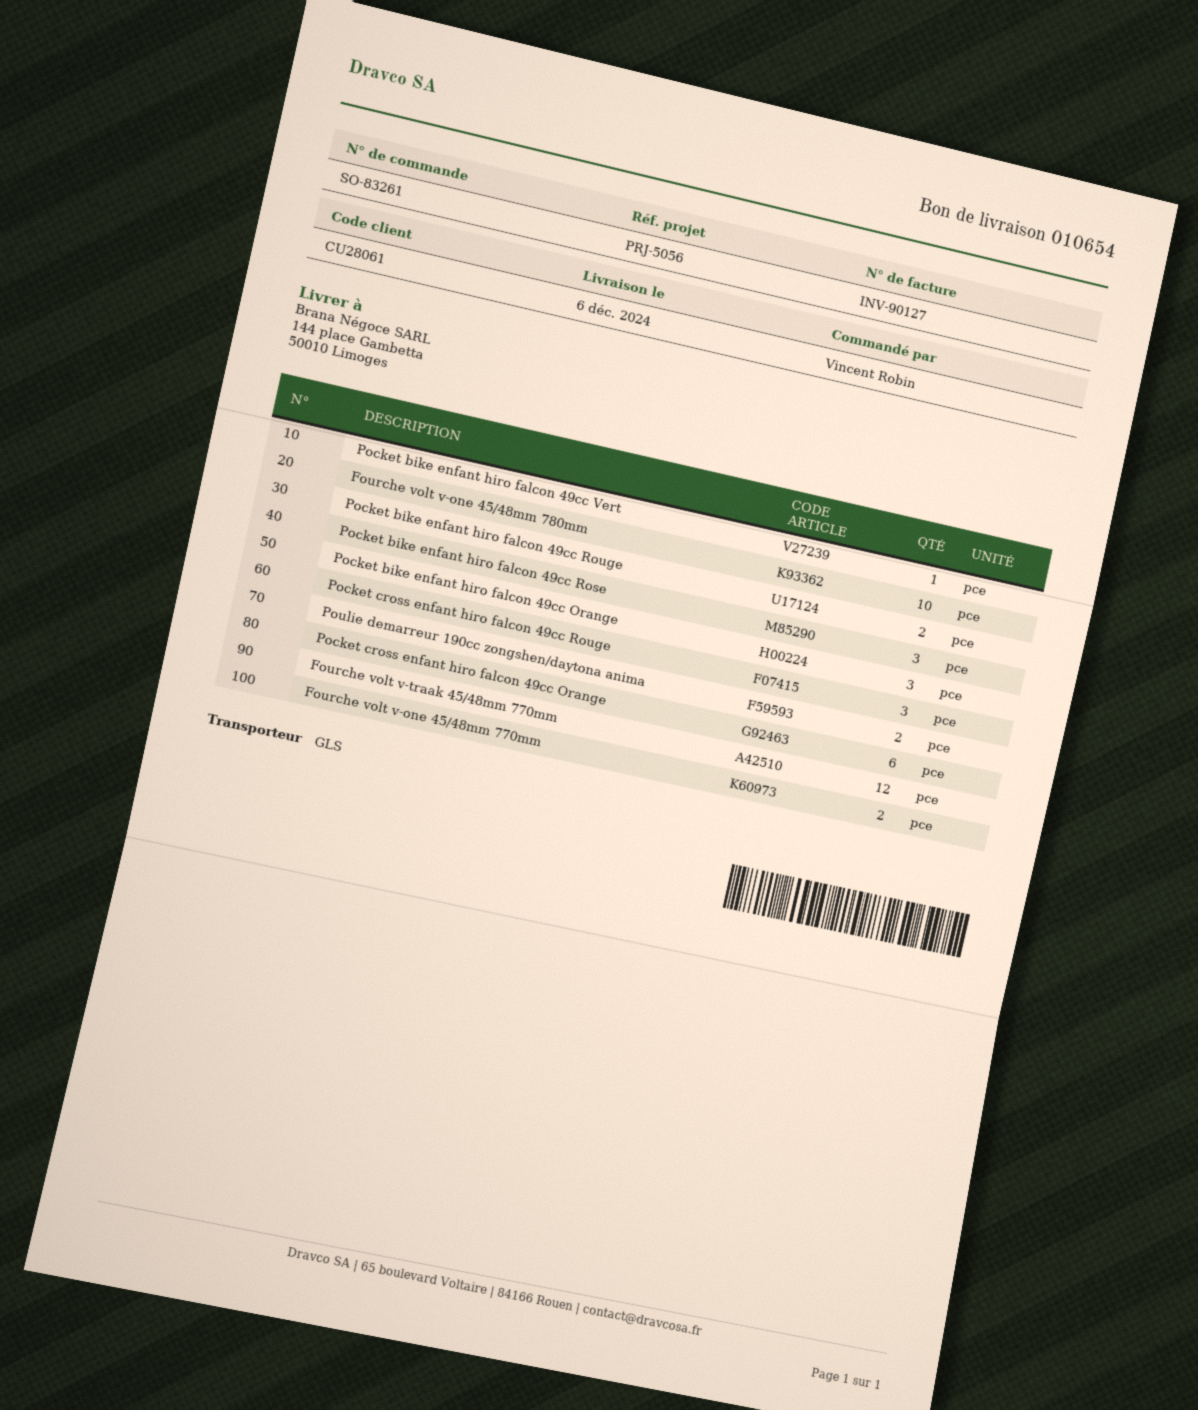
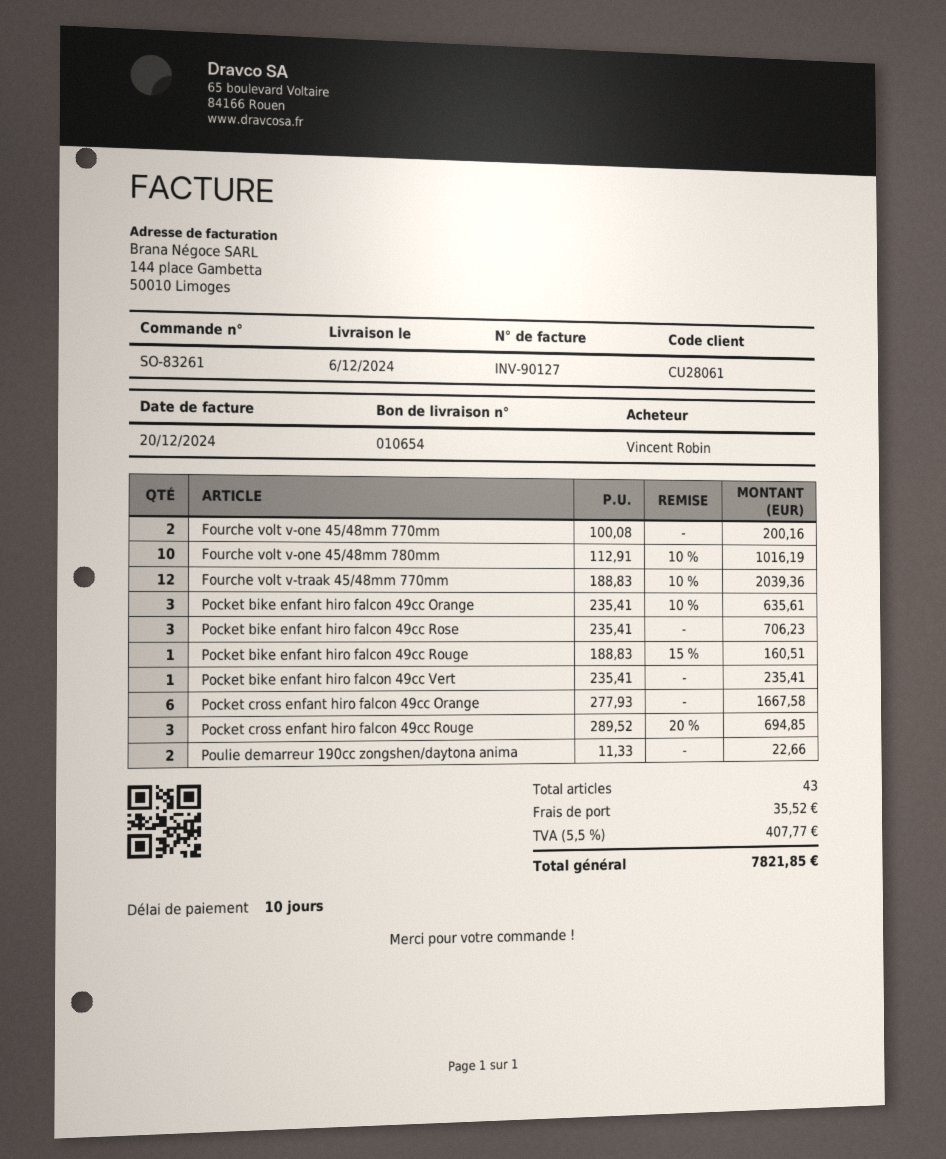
Pocket bike enfant hiro falcon 49cc Rouge: 2 -> 1

